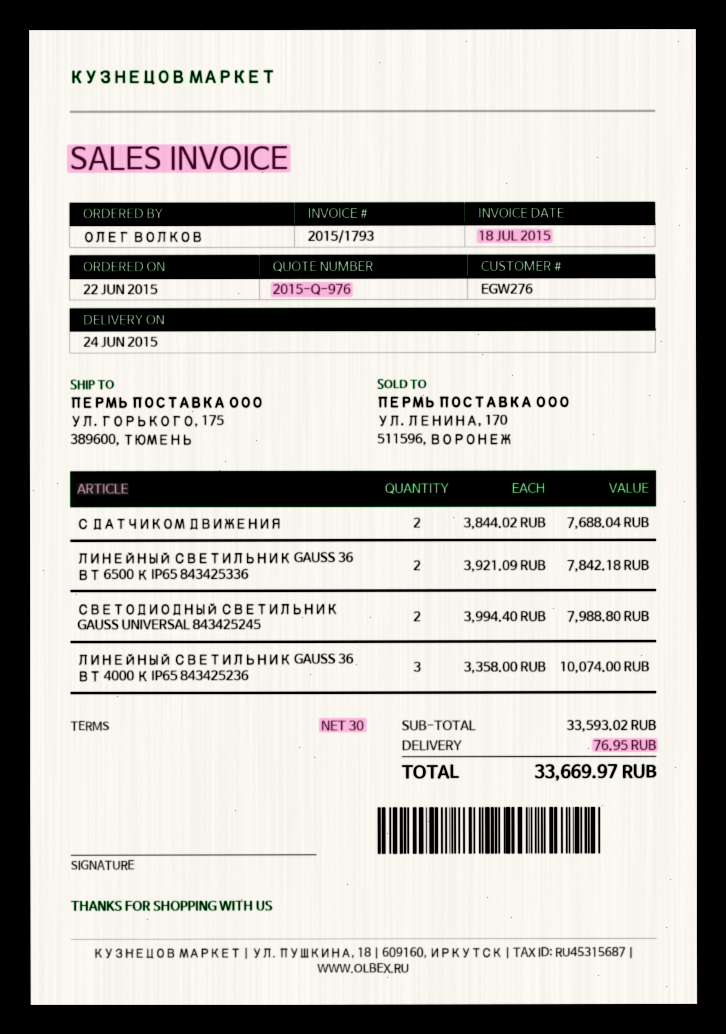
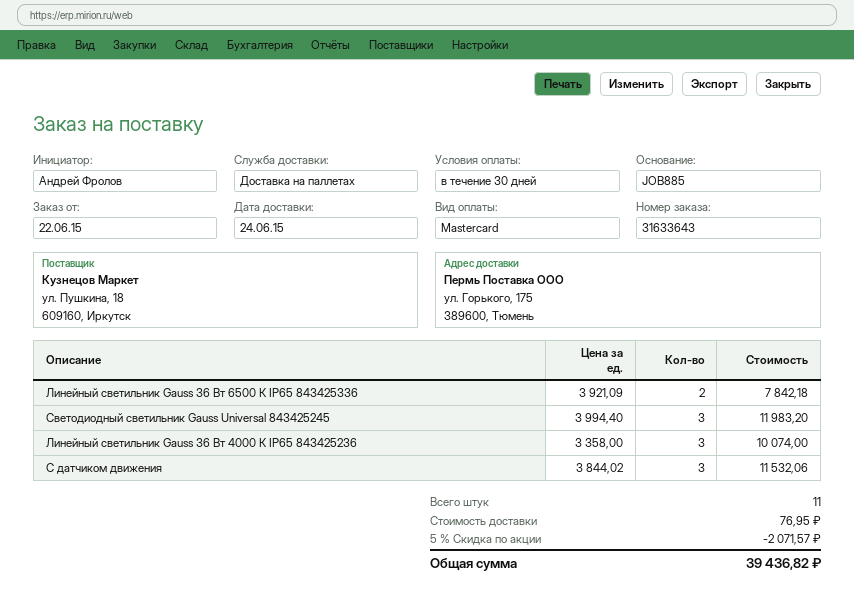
ordered by: ОЛЕГ ВОЛКОВ -> Андрей Фролов
С ДАТЧИКОМ ДВИЖЕНИЯ: 2 x 3844.02 = 7688.04 -> 3 x 3844.02 = 11532.06
СВЕТОДИОДНЫЙ СВЕТИЛЬНИК GAUSS UNIVERSAL 843425245: 2 x 3994.40 = 7988.80 -> 3 x 3994.40 = 11983.20
discount: none -> 5% = 2071.57
total: 33669.97 -> 39436.82

